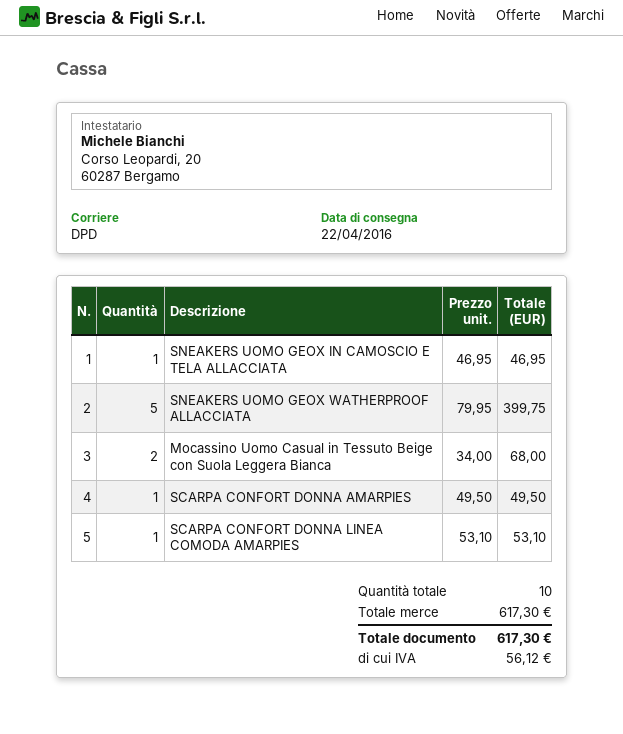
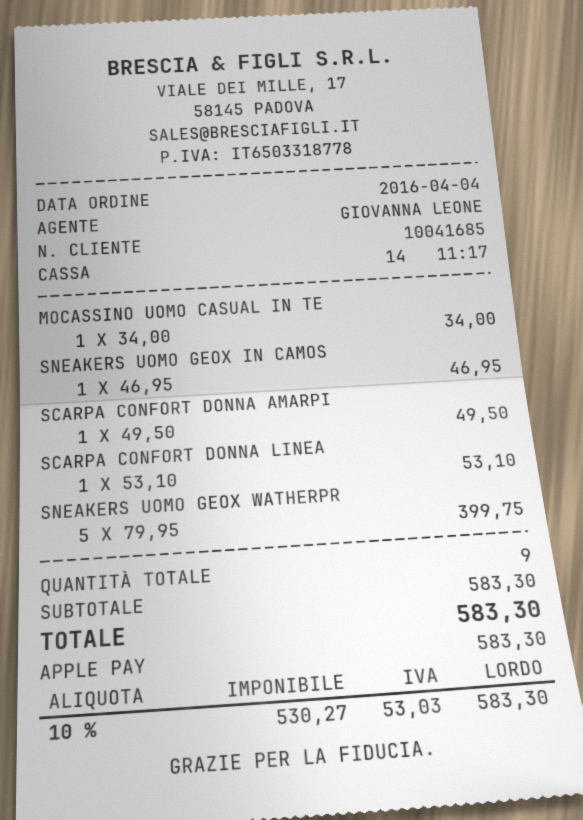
Mocassino Uomo Casual in Tessuto Beige con Suola Leggera Bianca: 2 x 34.00 = 68.00 -> 1 x 34.00 = 34.00
total quantity: 10 -> 9
subtotal: 617.30 -> 583.30
tax: 56.12 -> 53.03
total: 617.30 -> 583.30

